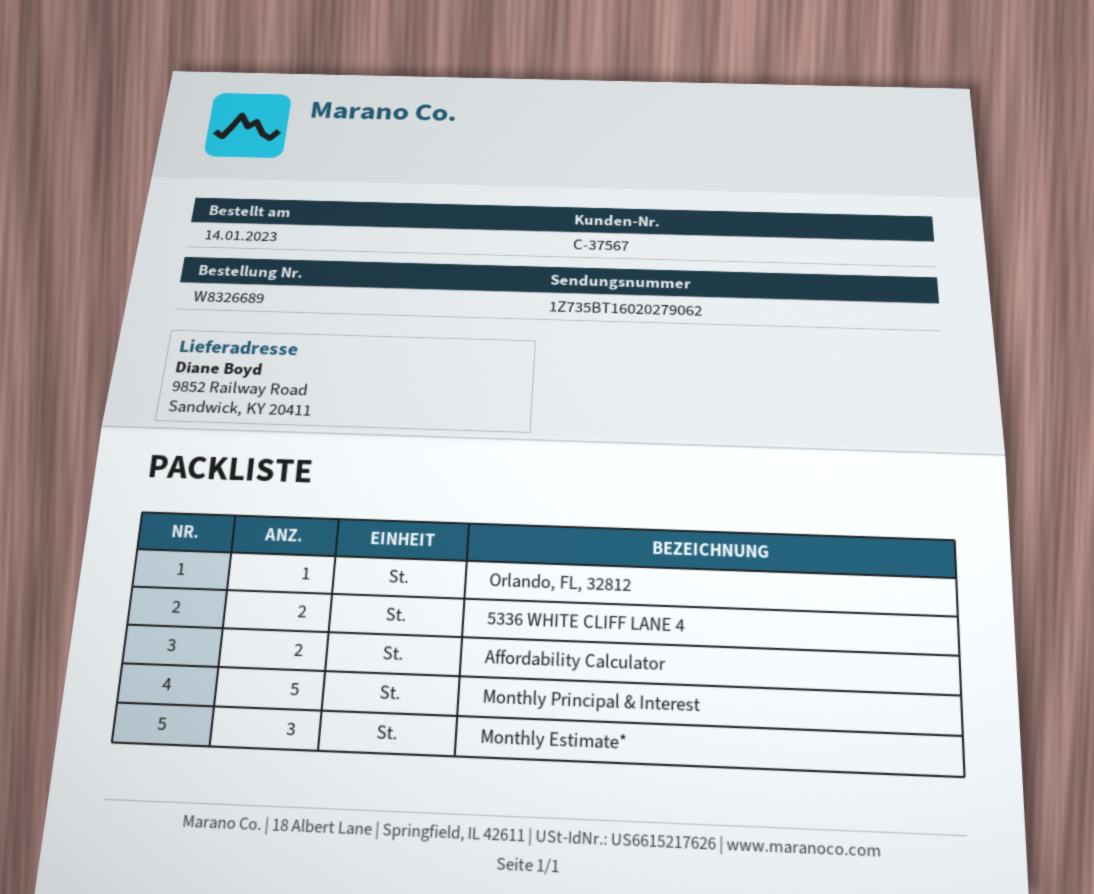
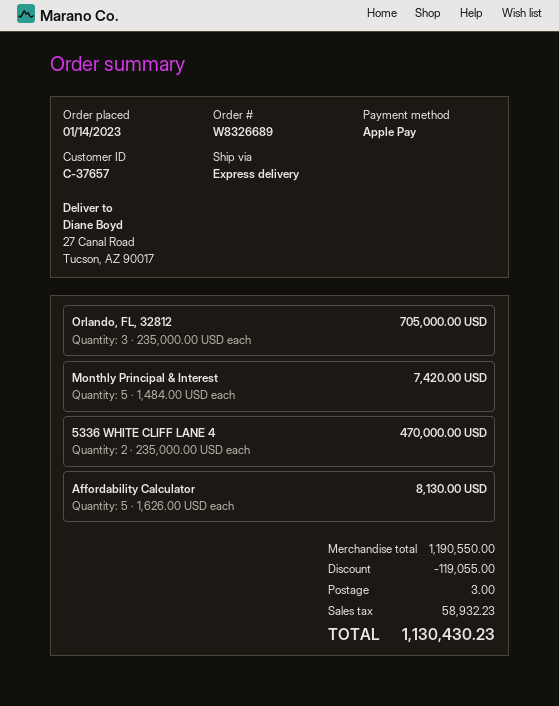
customer number: C-37567 -> C-37657
ship to: 9852 Railway Road, Sandwick, KY 20411 -> 27 Canal Road, Tucson, AZ 90017
Orlando, FL, 32812: 1 -> 3
Affordability Calculator: 2 -> 5
Monthly Estimate*: 3 -> none

